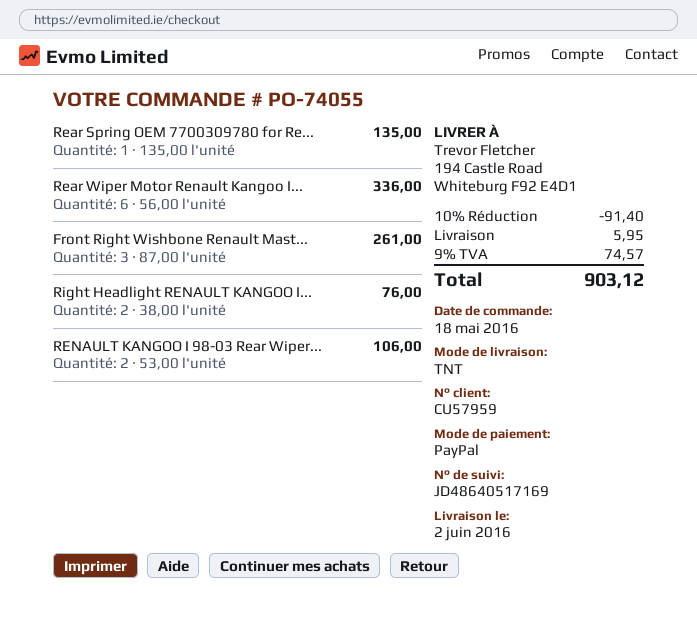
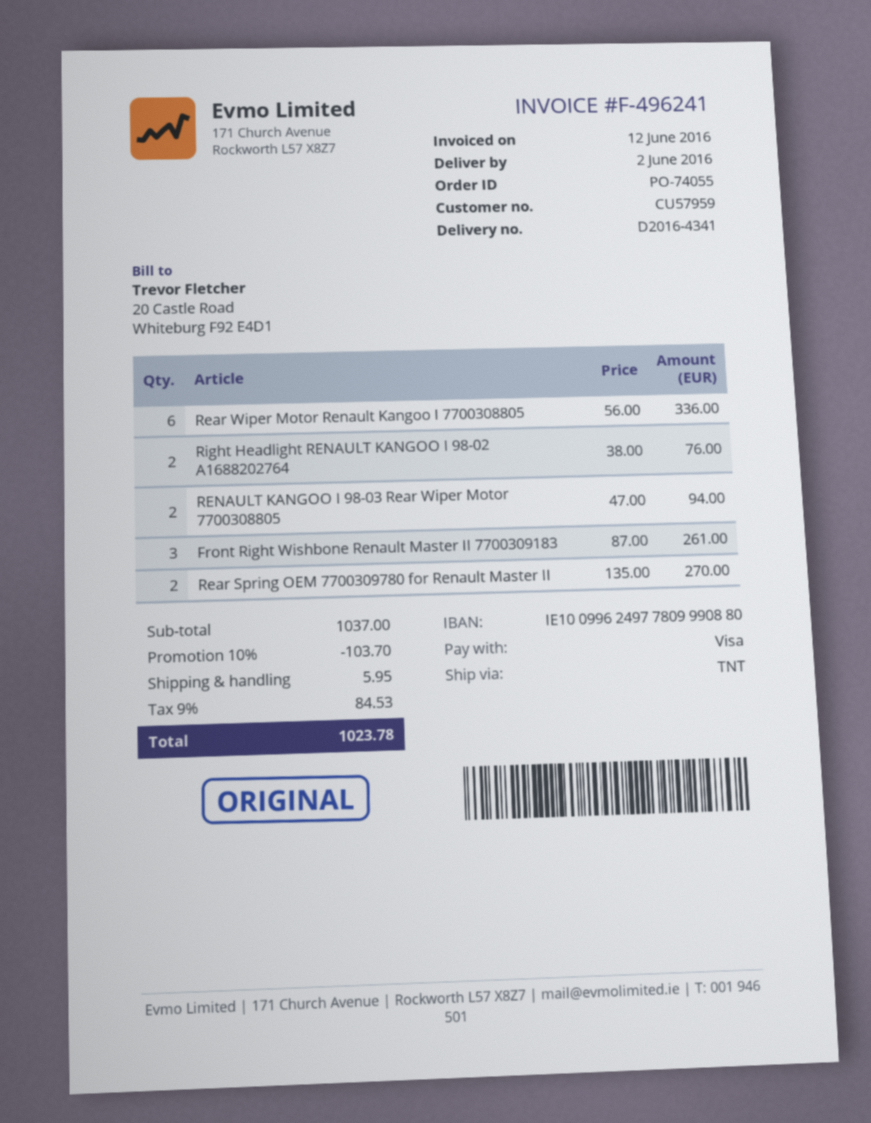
payment method: PayPal -> Visa
Rear Spring OEM 7700309780 for Re...: 1 x 135.00 = 135.00 -> 2 x 135.00 = 270.00
RENAULT KANGOO I 98-03 Rear Wiper...: 2 x 53.00 = 106.00 -> 2 x 47.00 = 94.00
discount: 10% = 91.40 -> 10% = 103.70
tax: 9% = 74.57 -> 9% = 84.53
total: 903.12 -> 1023.78

